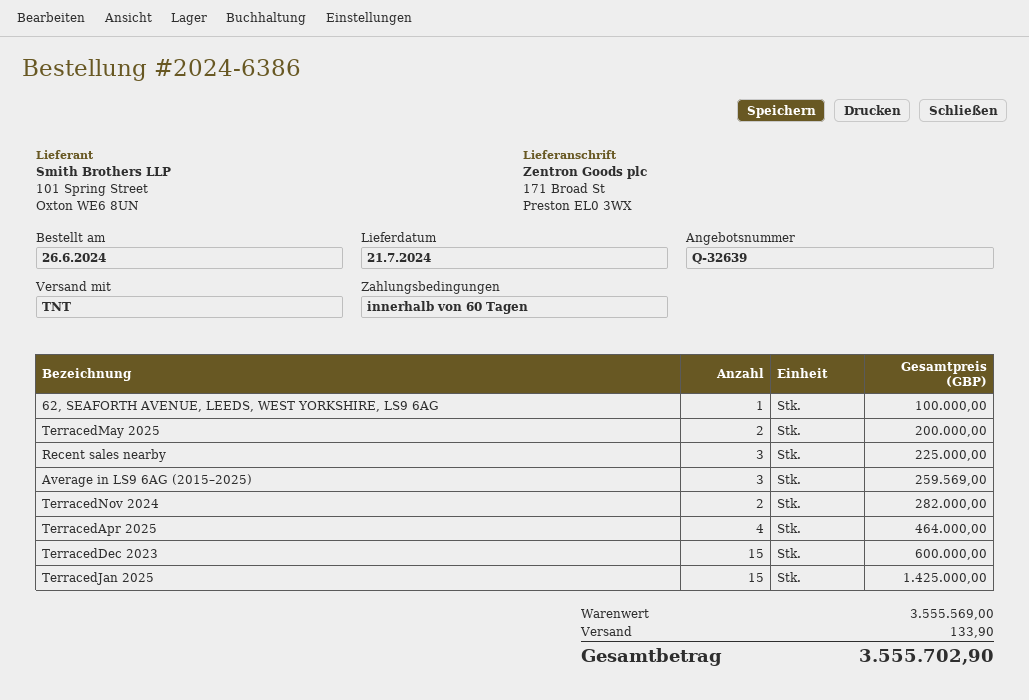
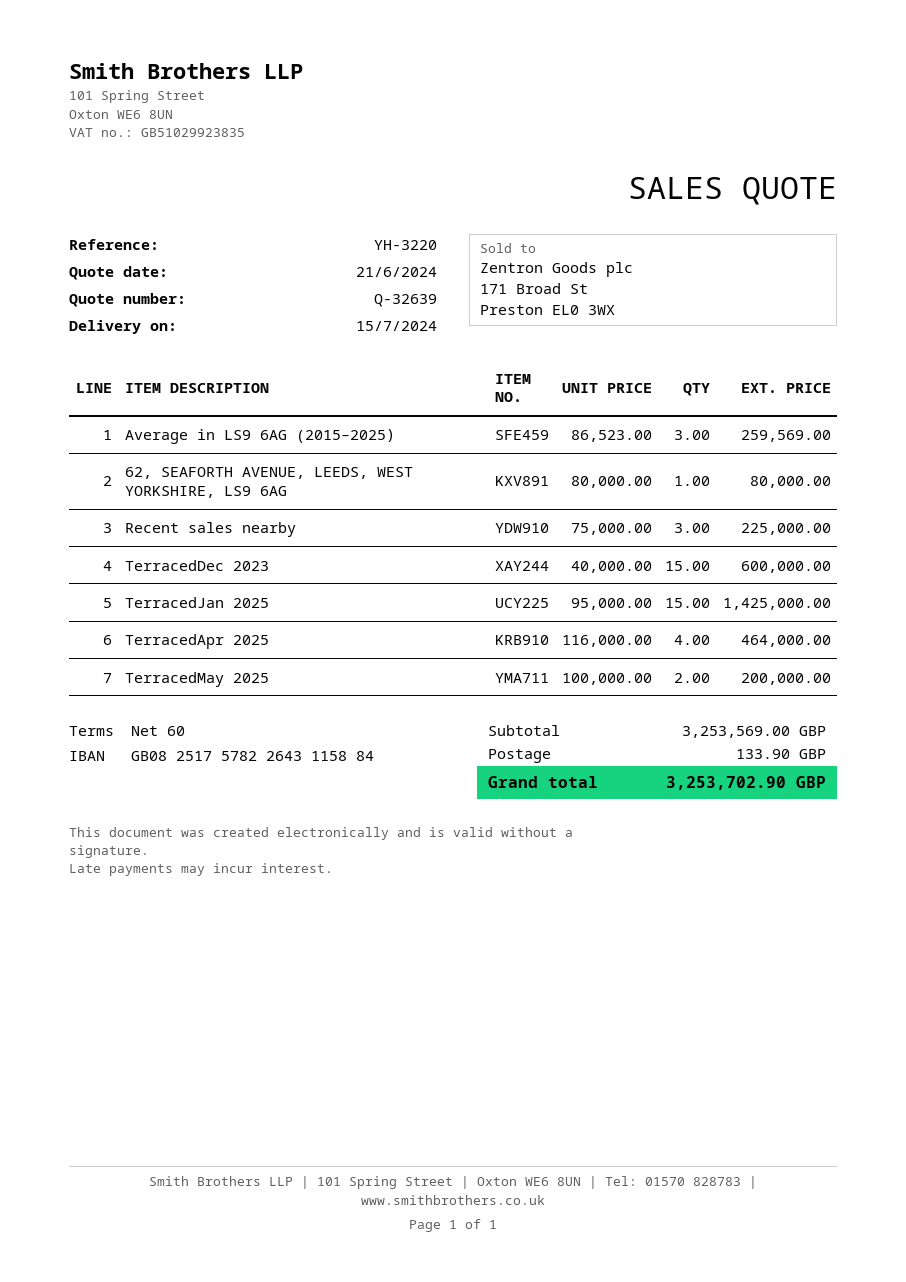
delivery date: 2024-07-21 -> 2024-07-15
62, SEAFORTH AVENUE, LEEDS, WEST YORKSHIRE, LS9 6AG: 1 for 100000.00 -> 1 for 80000.00
TerracedNov 2024: 2 for 282000.00 -> none
subtotal: 3555569.00 -> 3253569.00
total: 3555702.90 -> 3253702.90

